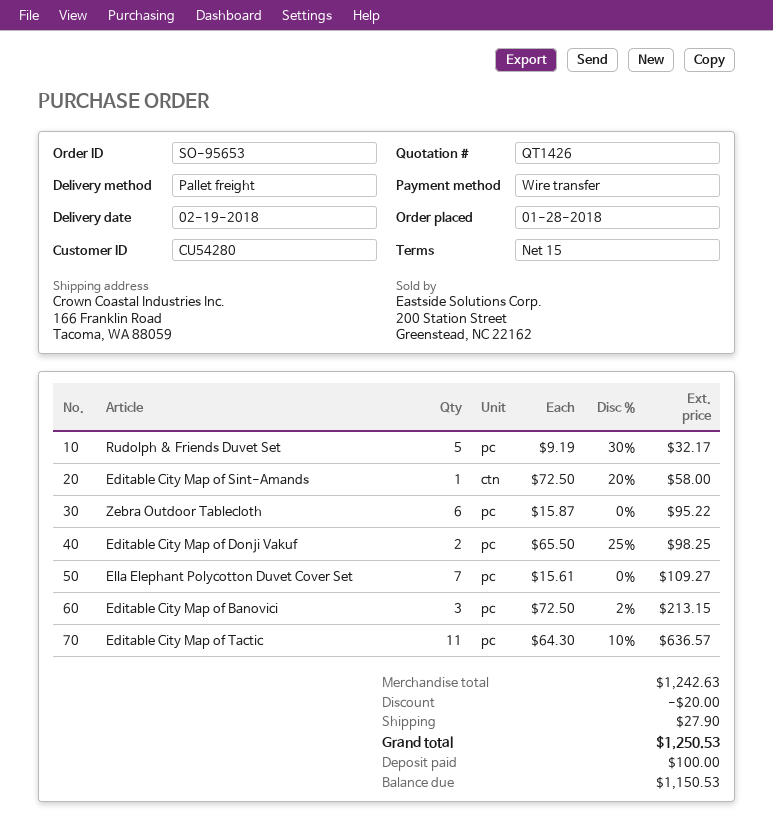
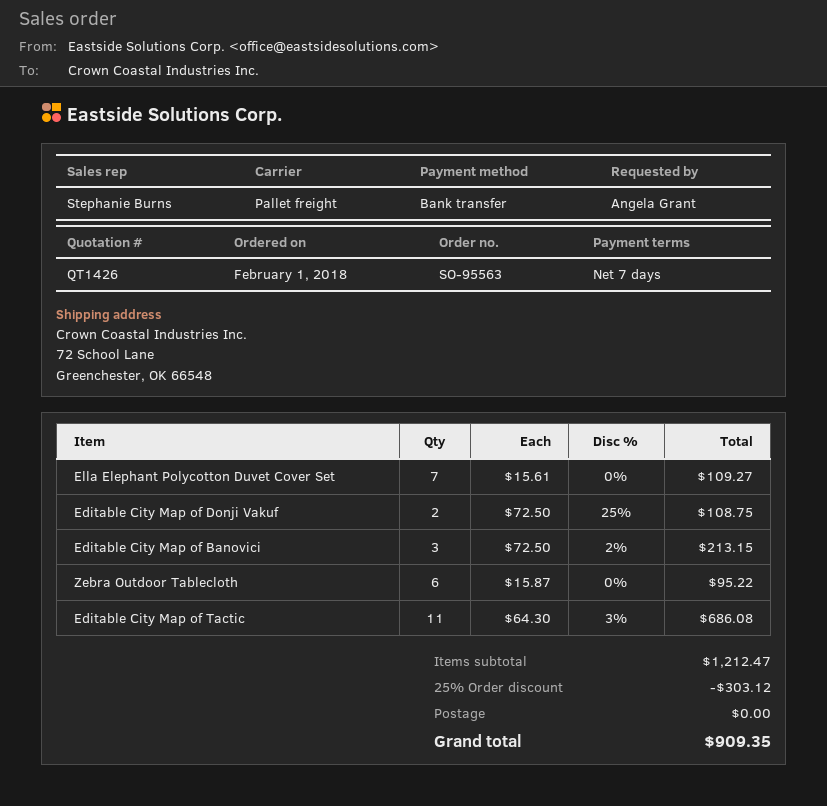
order number: SO-95653 -> SO-95563
order date: 2018-01-28 -> 2018-02-01
payment terms: 15 days -> 7 days
ship to: 166 Franklin Road, Tacoma, WA 88059 -> 72 School Lane, Greenchester, OK 66548
Rudolph & Friends Duvet Set: 5 x 9.19 - 30% = 32.17 -> none
Editable City Map of Sint-Amands: 1 x 72.50 - 20% = 58.00 -> none
Editable City Map of Donji Vakuf: 2 x 65.50 - 25% = 98.25 -> 2 x 72.50 - 25% = 108.75
Editable City Map of Tactic: 11 x 64.30 - 10% = 636.57 -> 11 x 64.30 - 3% = 686.08
subtotal: 1242.63 -> 1212.47
discount: 20.00 -> 303.12
shipping: 27.90 -> 0.00
total: 1250.53 -> 909.35

